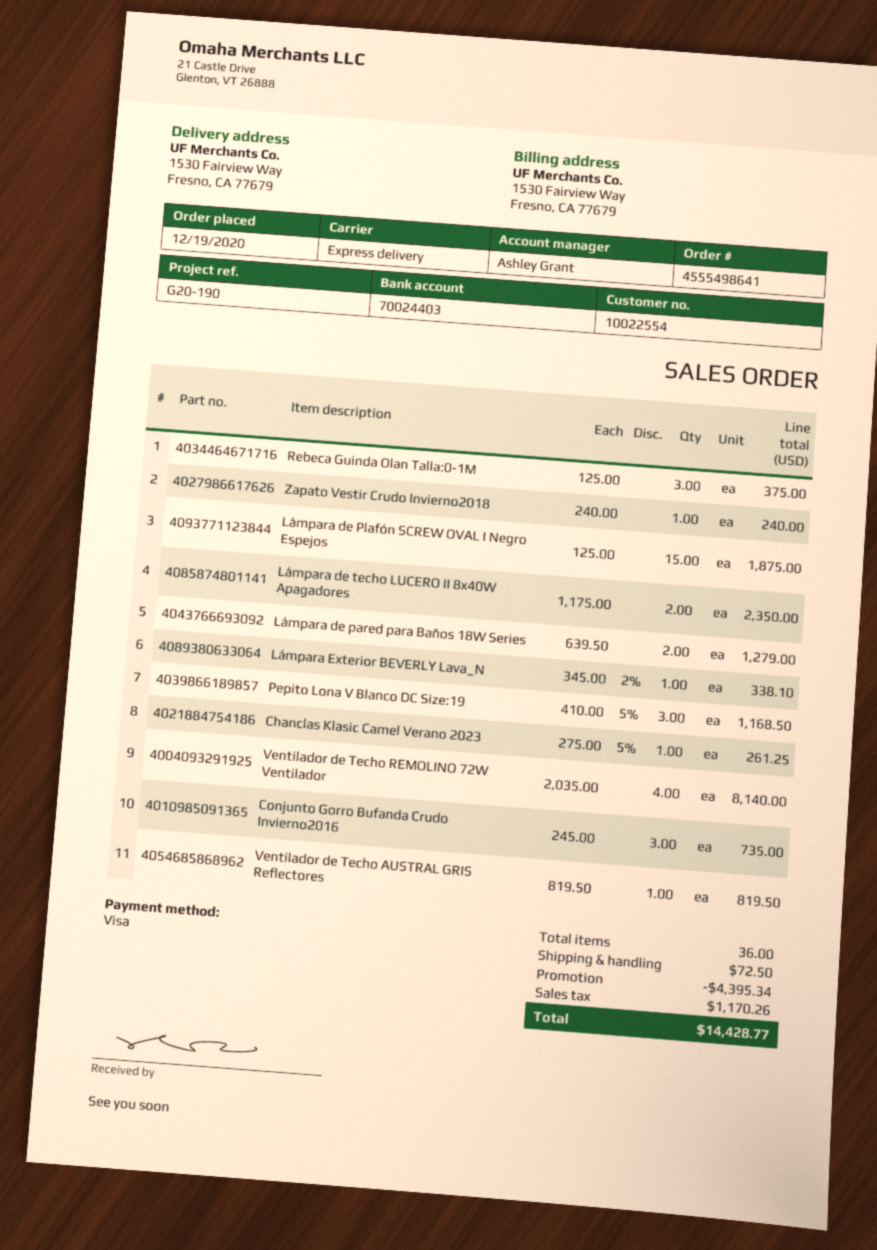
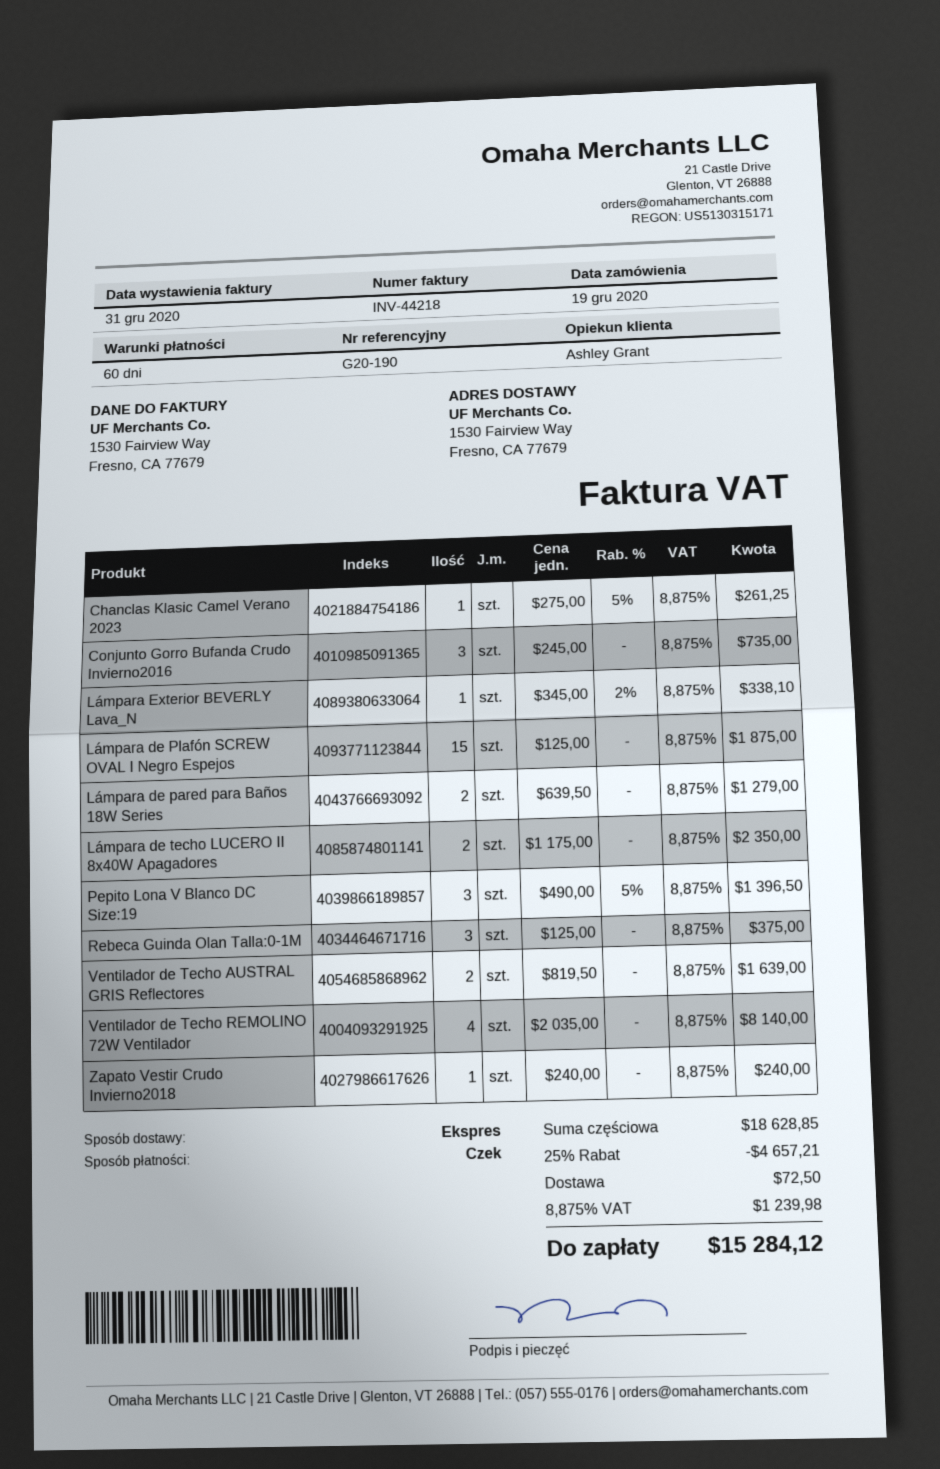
payment method: Visa -> cheque
Pepito Lona V Blanco DC Size:19: 3 x 410.00 - 5% = 1168.50 -> 3 x 490.00 - 5% = 1396.50
Ventilador de Techo AUSTRAL GRIS Reflectores: 1 x 819.50 = 819.50 -> 2 x 819.50 = 1639.00
discount: 4395.34 -> 4657.21
tax: 1170.26 -> 1239.98
total: 14428.77 -> 15284.12

